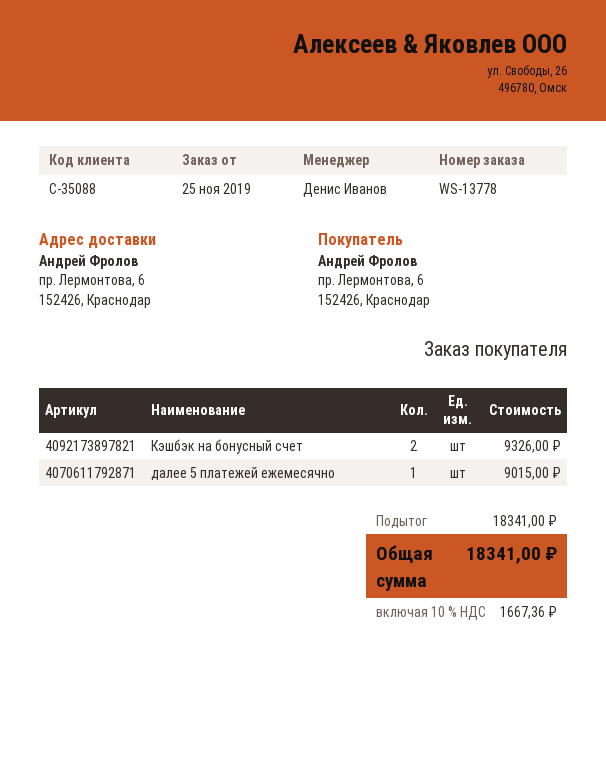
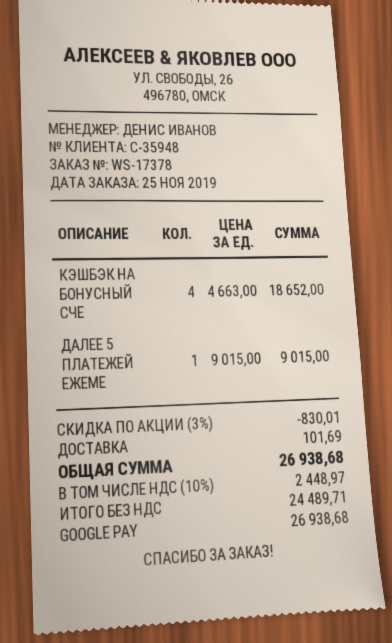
order number: WS-13778 -> WS-17378
customer number: C-35088 -> C-35948
Кэшбэк на бонусный счет: 2 for 9326.00 -> 4 for 18652.00
discount: none -> 3% = 830.01
shipping: none -> 101.69
tax: 10% = 1667.36 -> 10% = 2448.97
total: 18341.00 -> 26938.68

